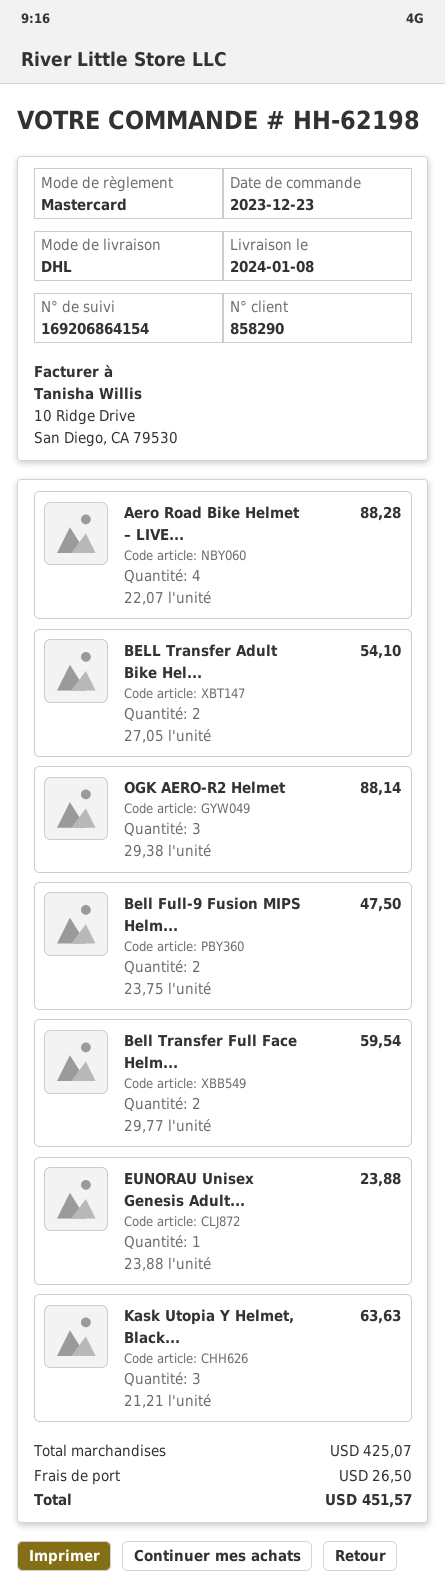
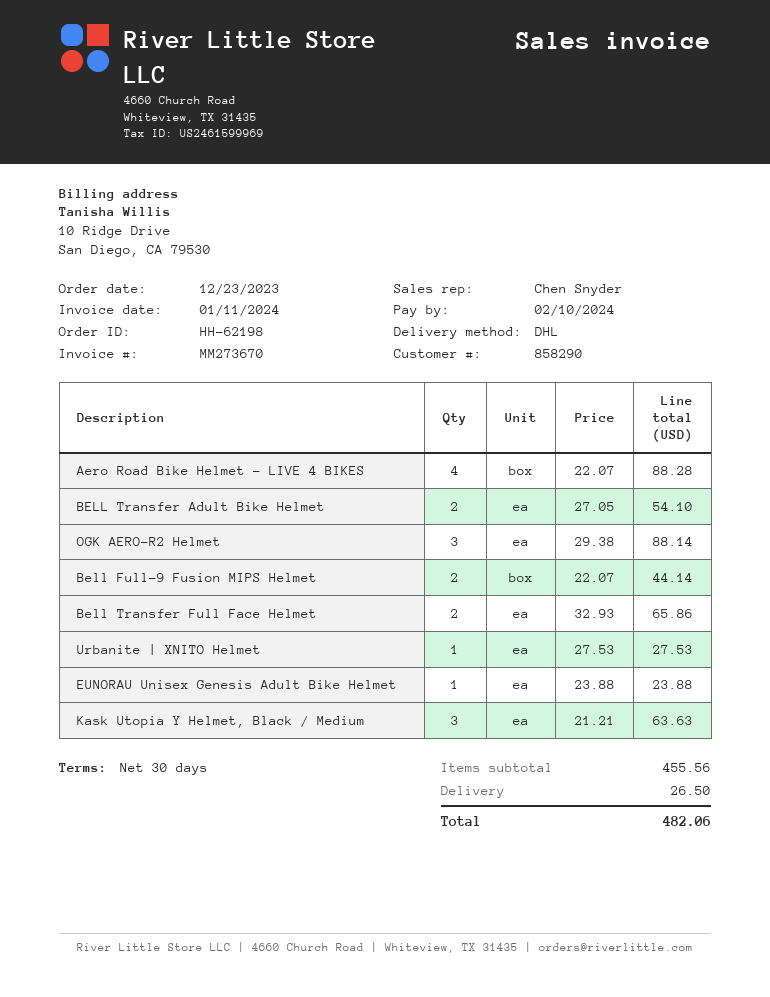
Bell Full-9 Fusion MIPS Helm...: 2 x 23.75 = 47.50 -> 2 x 22.07 = 44.14
Bell Transfer Full Face Helm...: 2 x 29.77 = 59.54 -> 2 x 32.93 = 65.86
Urbanite | XNITO Helmet: none -> 1 x 27.53 = 27.53
subtotal: 425.07 -> 455.56
total: 451.57 -> 482.06

